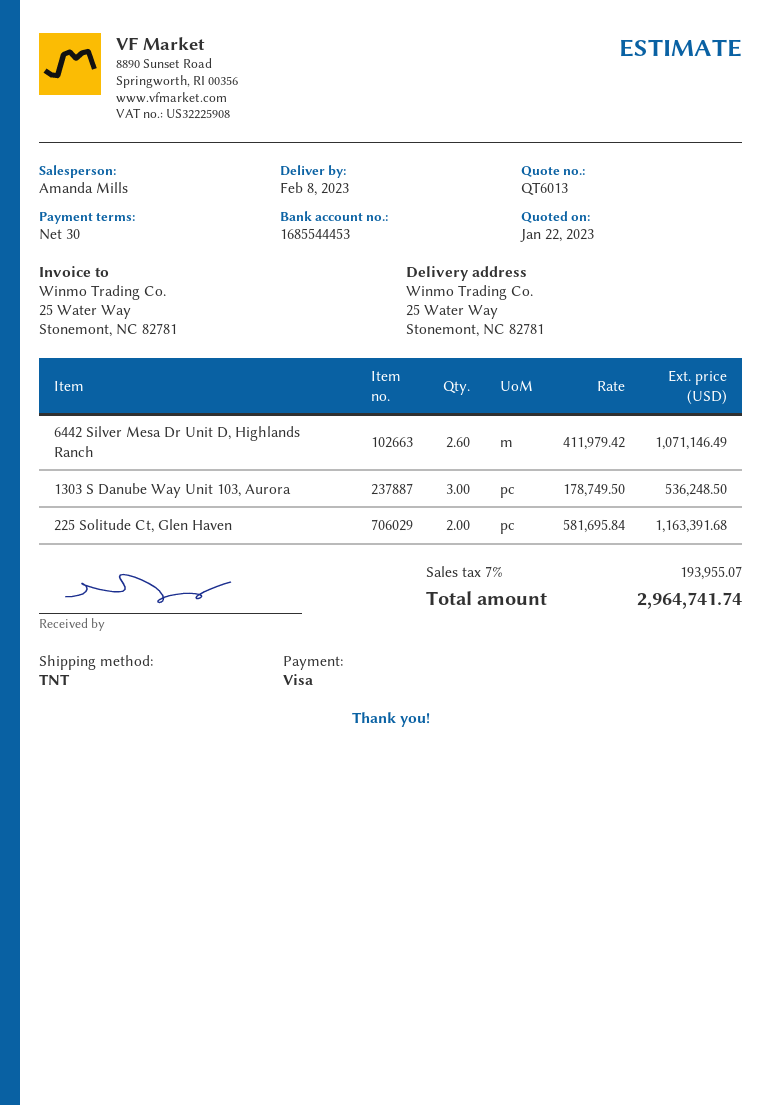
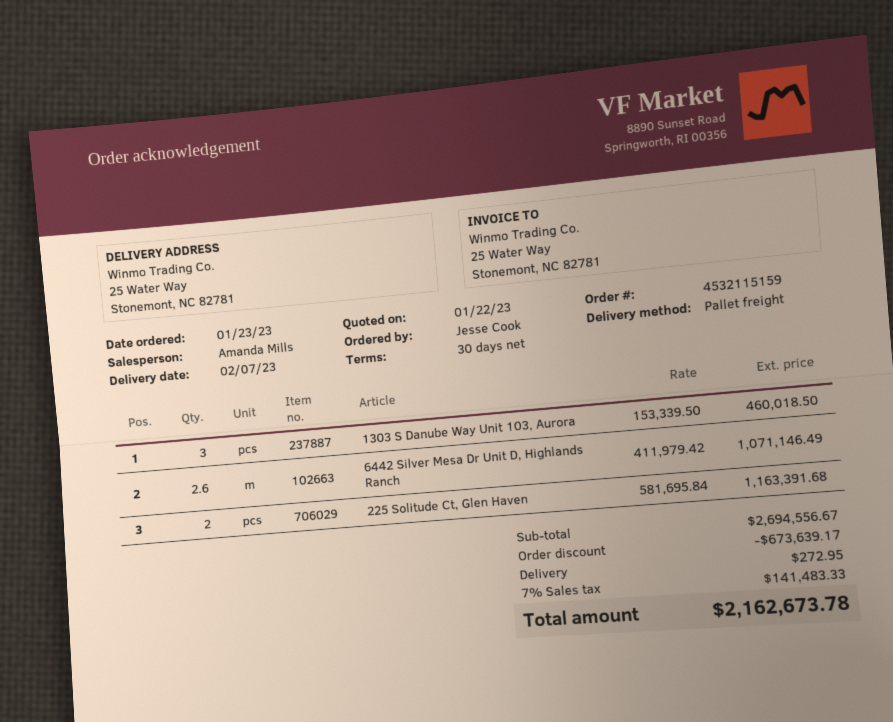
delivery date: 2023-02-08 -> 2023-02-07
shipping method: TNT -> pallet freight
1303 S Danube Way Unit 103, Aurora: 3 x 178749.50 = 536248.50 -> 3 x 153339.50 = 460018.50
discount: none -> 673639.17
shipping: none -> 272.95
tax: 7% = 193955.07 -> 7% = 141483.33
total: 2964741.74 -> 2162673.78

